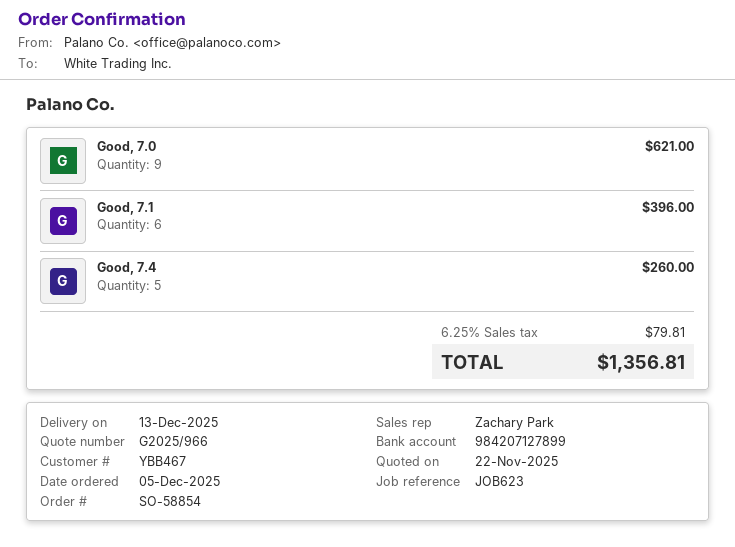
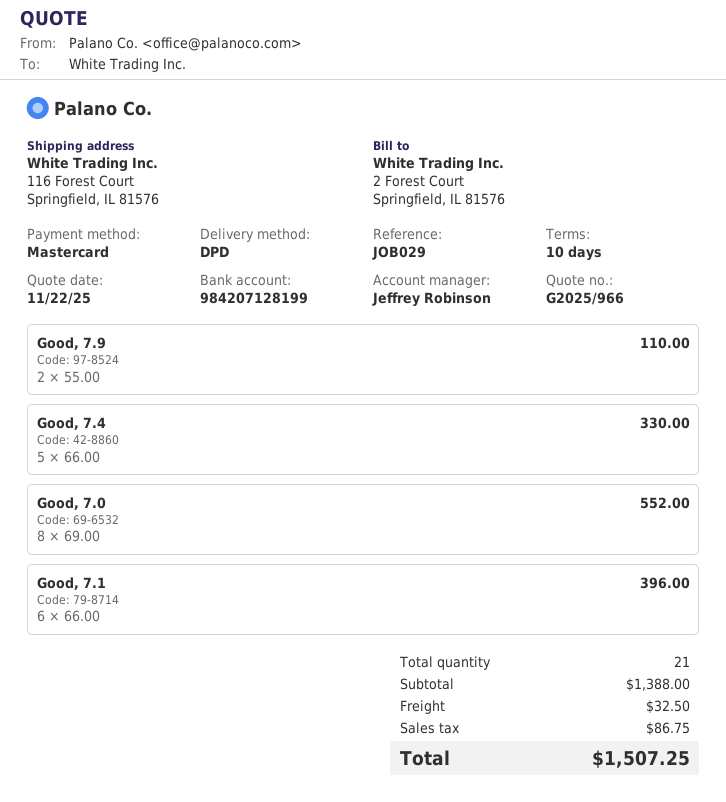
reference: JOB623 -> JOB029
sales rep: Zachary Park -> Jeffrey Robinson
bank account: 984207127899 -> 984207128199
Good, 7.0: 9 for 621.00 -> 8 for 552.00
Good, 7.4: 5 for 260.00 -> 5 for 330.00
Good, 7.9: none -> 2 for 110.00
shipping: none -> 32.50
tax: 79.81 -> 86.75
total: 1356.81 -> 1507.25

